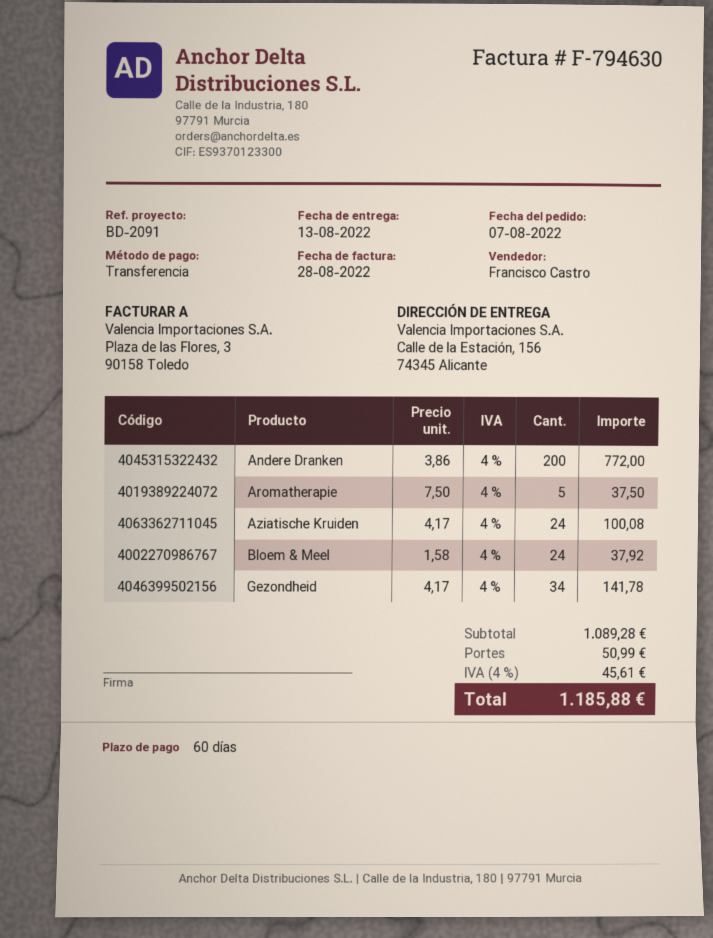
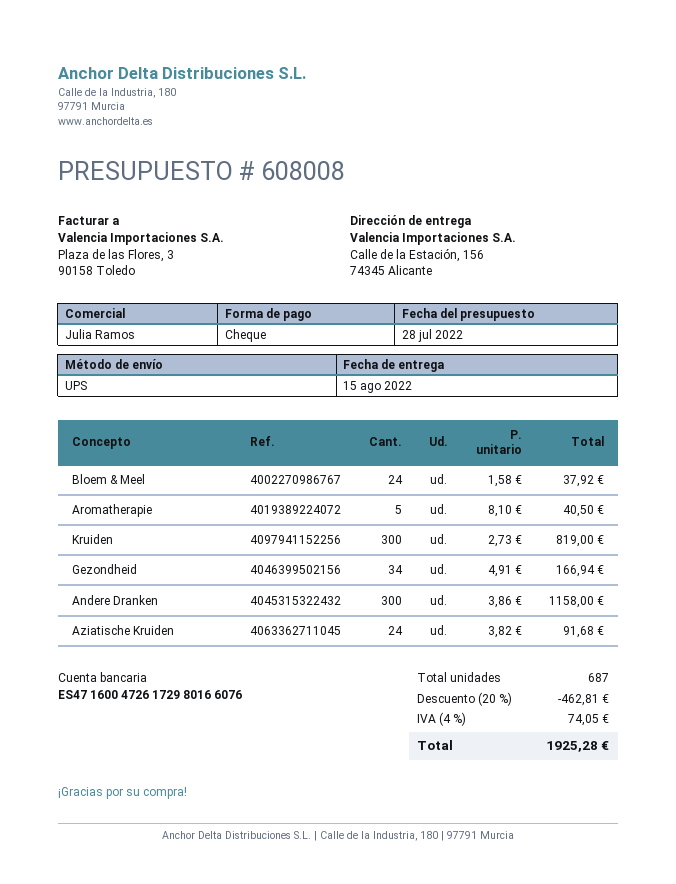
delivery date: 2022-08-13 -> 2022-08-15
sales rep: Francisco Castro -> Julia Ramos
payment method: bank transfer -> cheque
Andere Dranken: 200 x 3.86 = 772.00 -> 300 x 3.86 = 1158.00
Aromatherapie: 5 x 7.50 = 37.50 -> 5 x 8.10 = 40.50
Aziatische Kruiden: 24 x 4.17 = 100.08 -> 24 x 3.82 = 91.68
Gezondheid: 34 x 4.17 = 141.78 -> 34 x 4.91 = 166.94
Kruiden: none -> 300 x 2.73 = 819.00
discount: none -> 20% = 462.81
shipping: 50.99 -> none
tax: 4% = 45.61 -> 4% = 74.05
total: 1185.88 -> 1925.28

